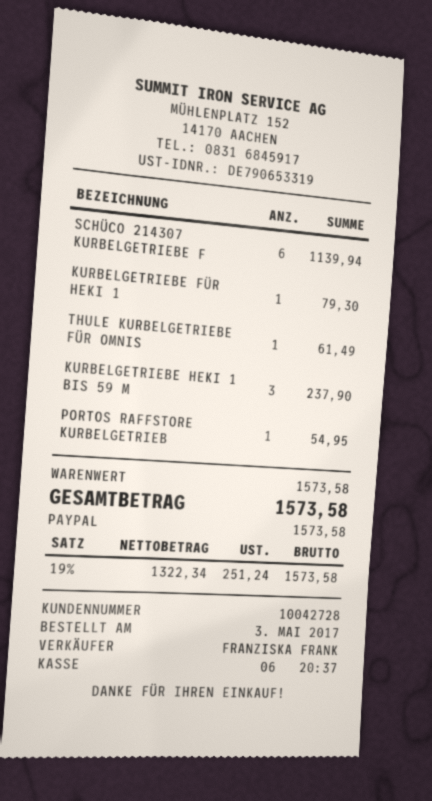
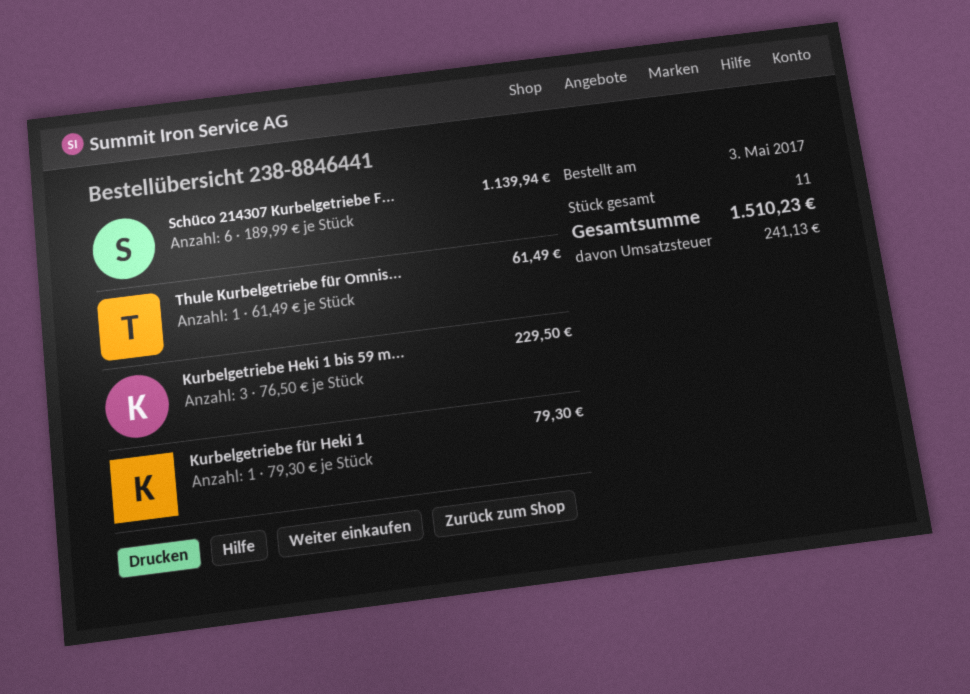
KURBELGETRIEBE HEKI 1 BIS 59 M: 3 for 237.90 -> 3 for 229.50
PORTOS RAFFSTORE KURBELGETRIEB: 1 for 54.95 -> none
tax: 251.24 -> 241.13
total: 1573.58 -> 1510.23

